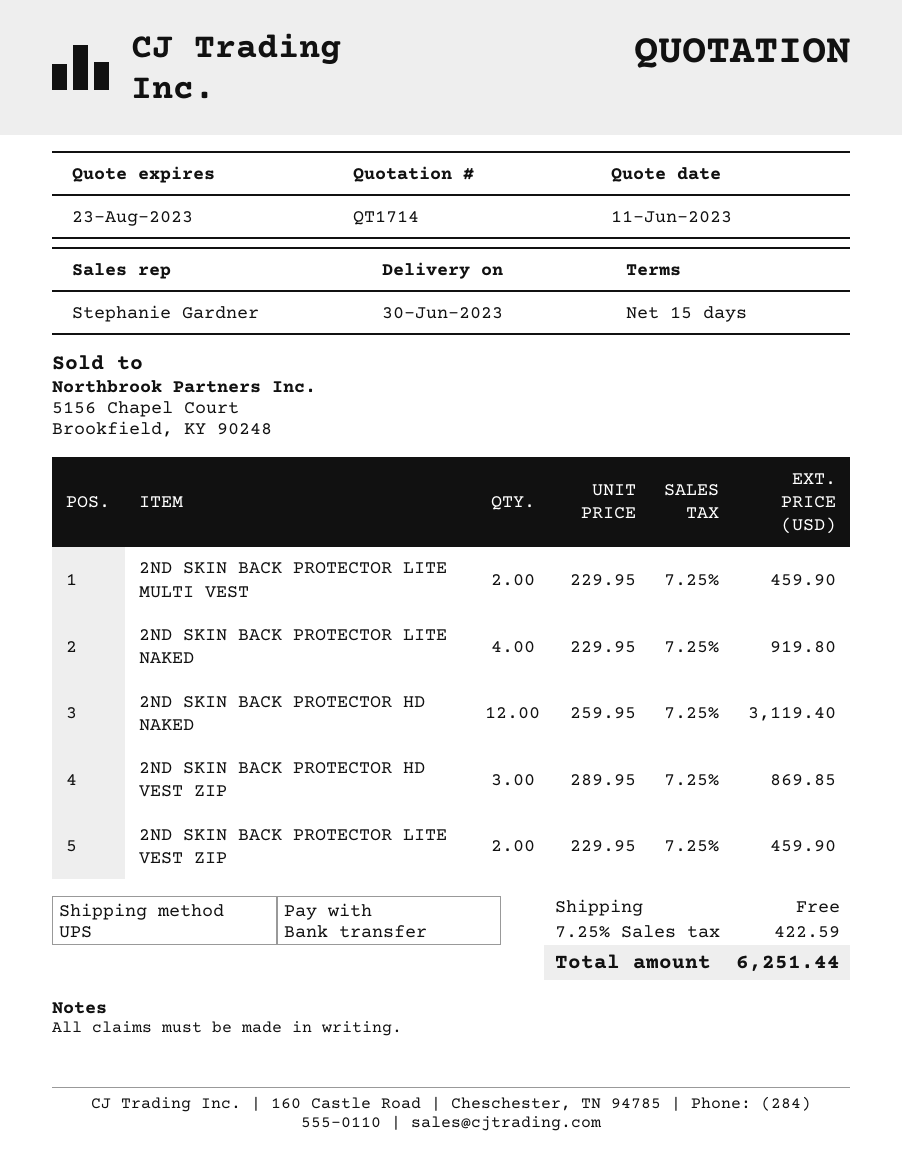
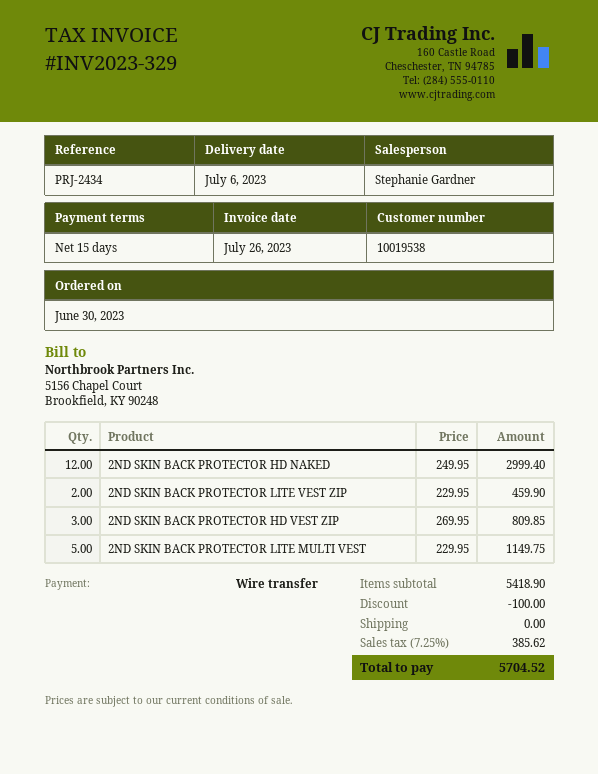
delivery date: 2023-06-30 -> 2023-07-06
2ND SKIN BACK PROTECTOR LITE MULTI VEST: 2 x 229.95 = 459.90 -> 5 x 229.95 = 1149.75
2ND SKIN BACK PROTECTOR LITE NAKED: 4 x 229.95 = 919.80 -> none
2ND SKIN BACK PROTECTOR HD NAKED: 12 x 259.95 = 3119.40 -> 12 x 249.95 = 2999.40
2ND SKIN BACK PROTECTOR HD VEST ZIP: 3 x 289.95 = 869.85 -> 3 x 269.95 = 809.85
discount: none -> 100.00
tax: 7.25% = 422.59 -> 7.25% = 385.62
total: 6251.44 -> 5704.52

